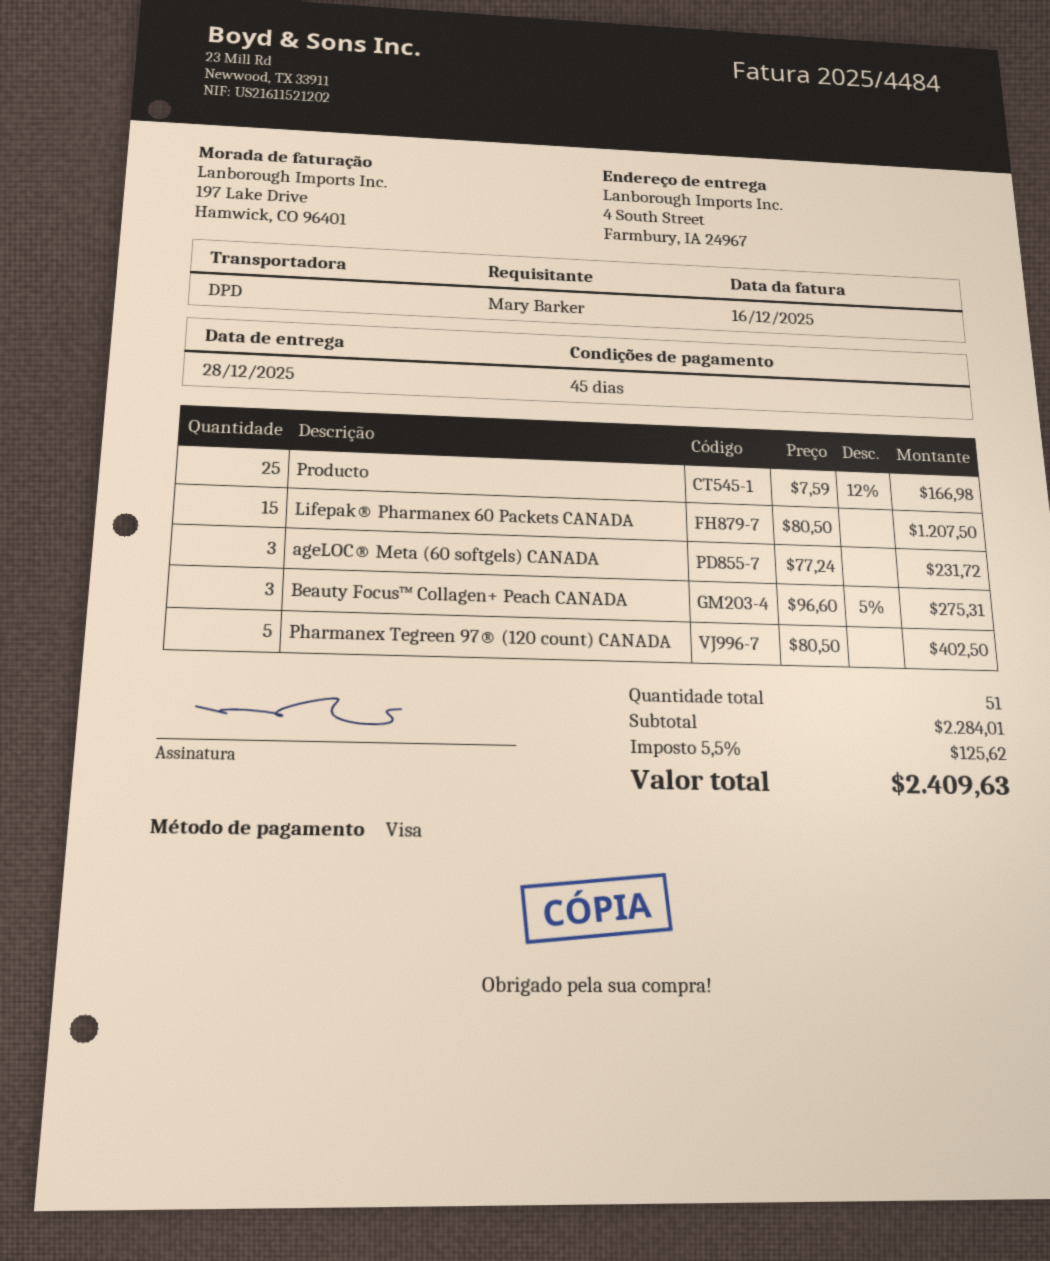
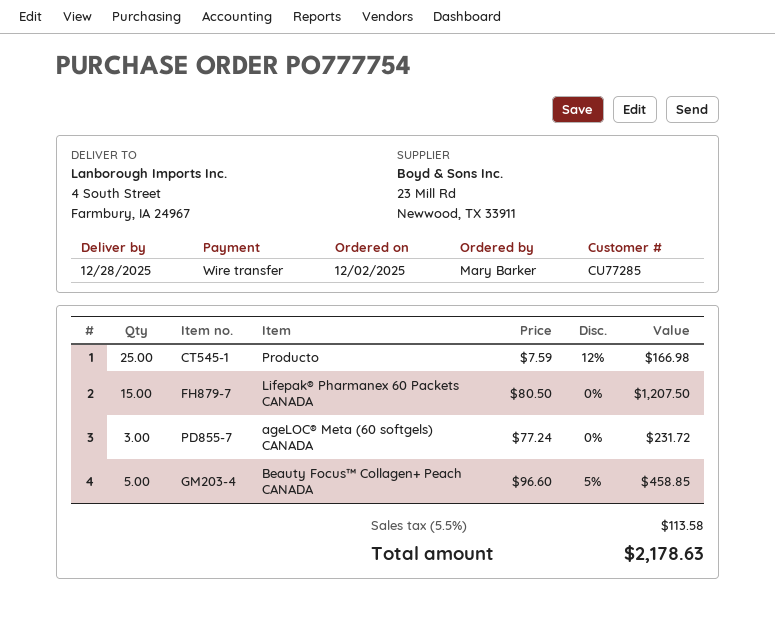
payment method: Visa -> bank transfer
Beauty Focus™ Collagen+ Peach CANADA: 3 x 96.60 - 5% = 275.31 -> 5 x 96.60 - 5% = 458.85
Pharmanex Tegreen 97® (120 count) CANADA: 5 x 80.50 = 402.50 -> none
tax: 5.5% = 125.62 -> 5.5% = 113.58
total: 2409.63 -> 2178.63

